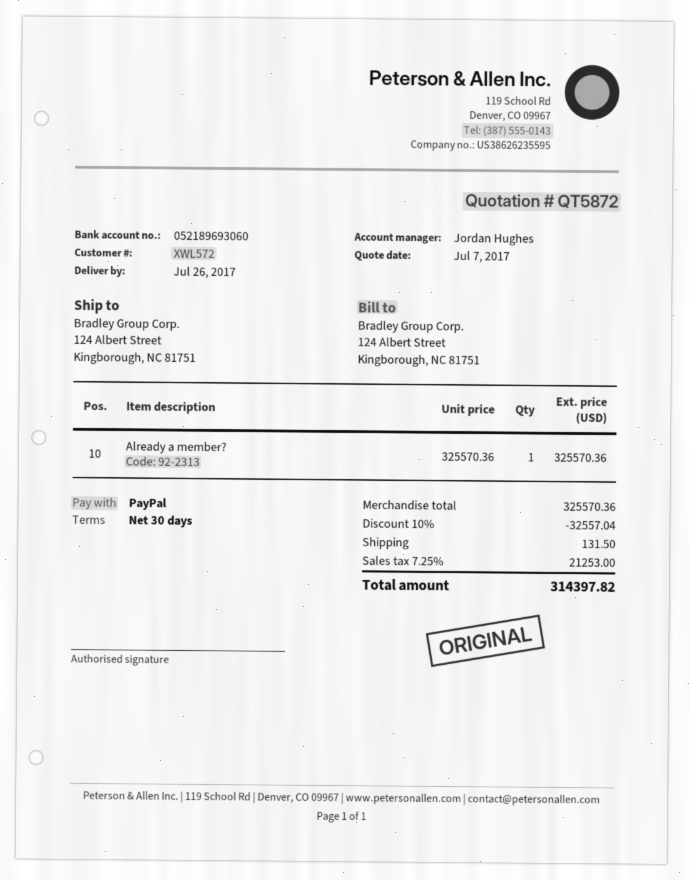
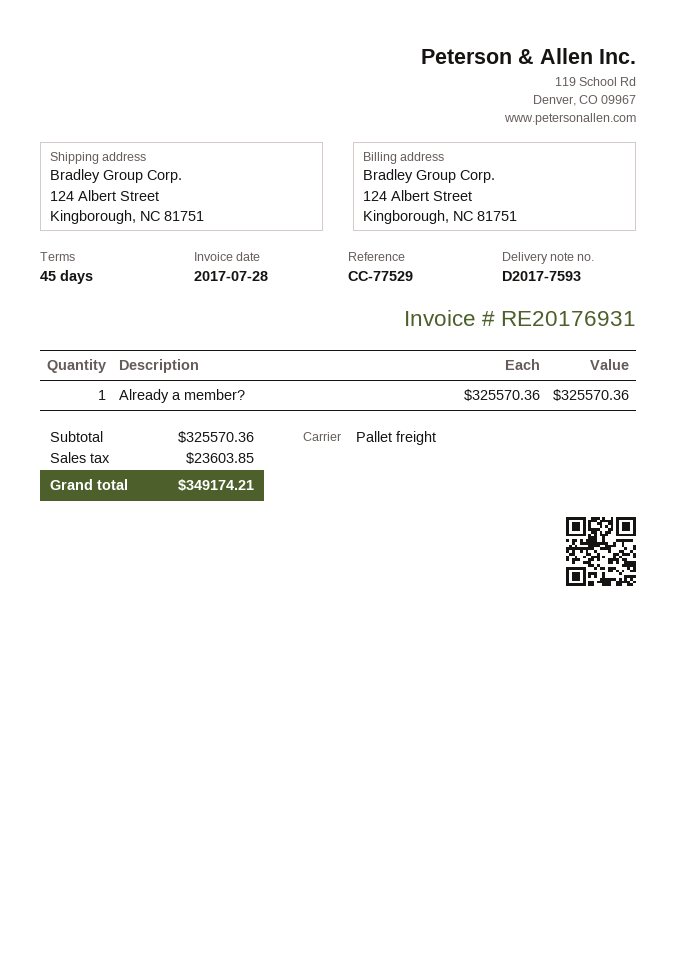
payment terms: 30 days -> 45 days
discount: 10% = 32557.04 -> none
shipping: 131.50 -> none
tax: 21253.00 -> 23603.85
total: 314397.82 -> 349174.21

